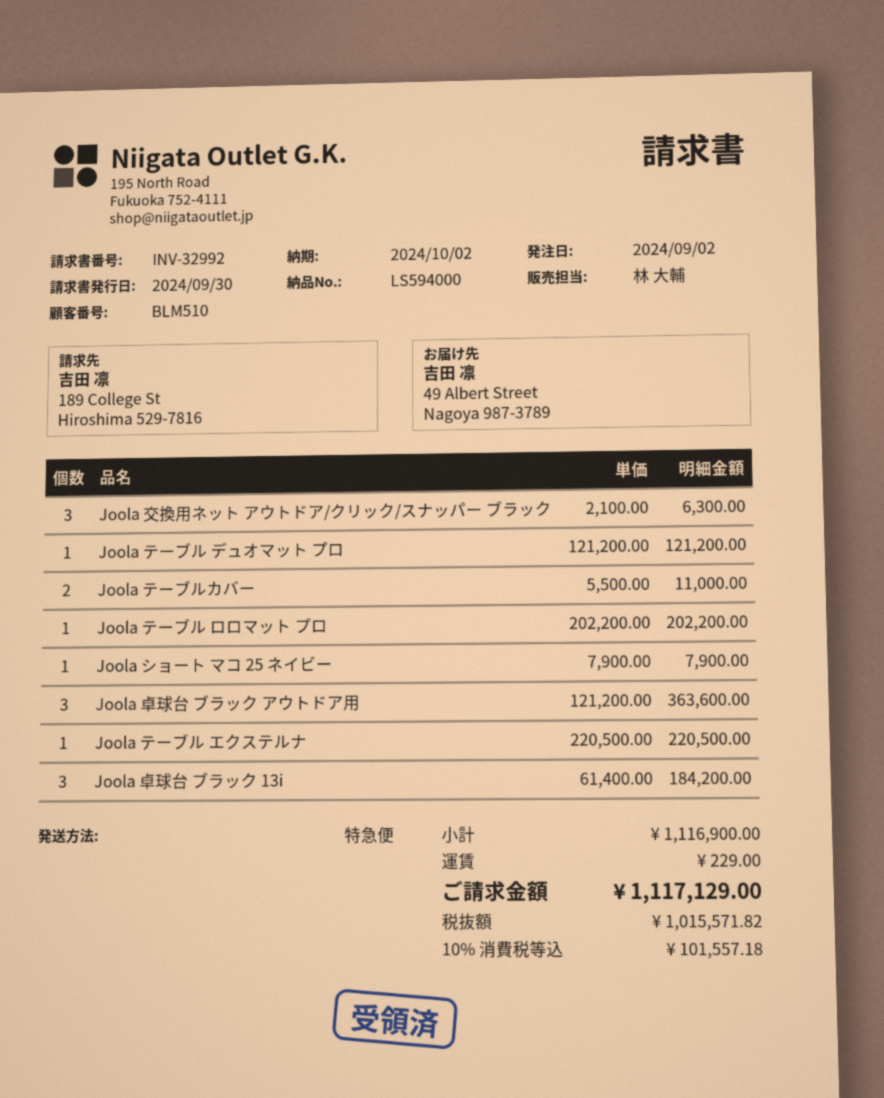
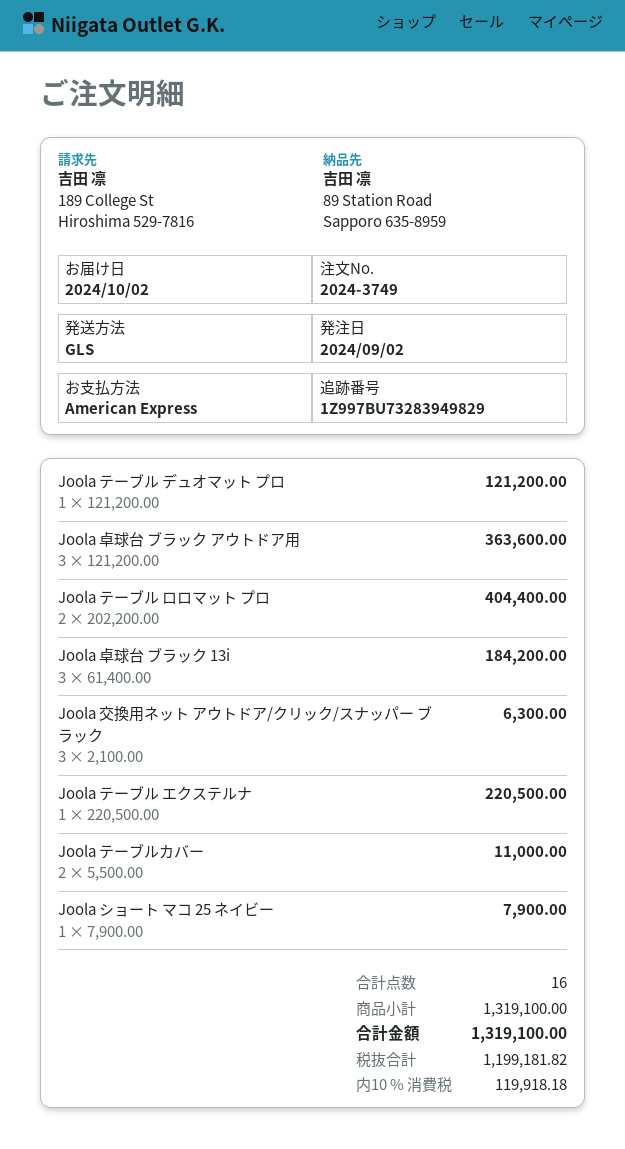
shipping method: express -> GLS
ship to: 49 Albert Street, Nagoya 987-3789 -> 89 Station Road, Sapporo 635-8959
Joola テーブル ロロマット プロ: 1 x 202200.00 = 202200.00 -> 2 x 202200.00 = 404400.00
subtotal: 1116900.00 -> 1319100.00
shipping: 229.00 -> none
net: 1015571.82 -> 1199181.82
tax: 10% = 101557.18 -> 10% = 119918.18
total: 1117129.00 -> 1319100.00

